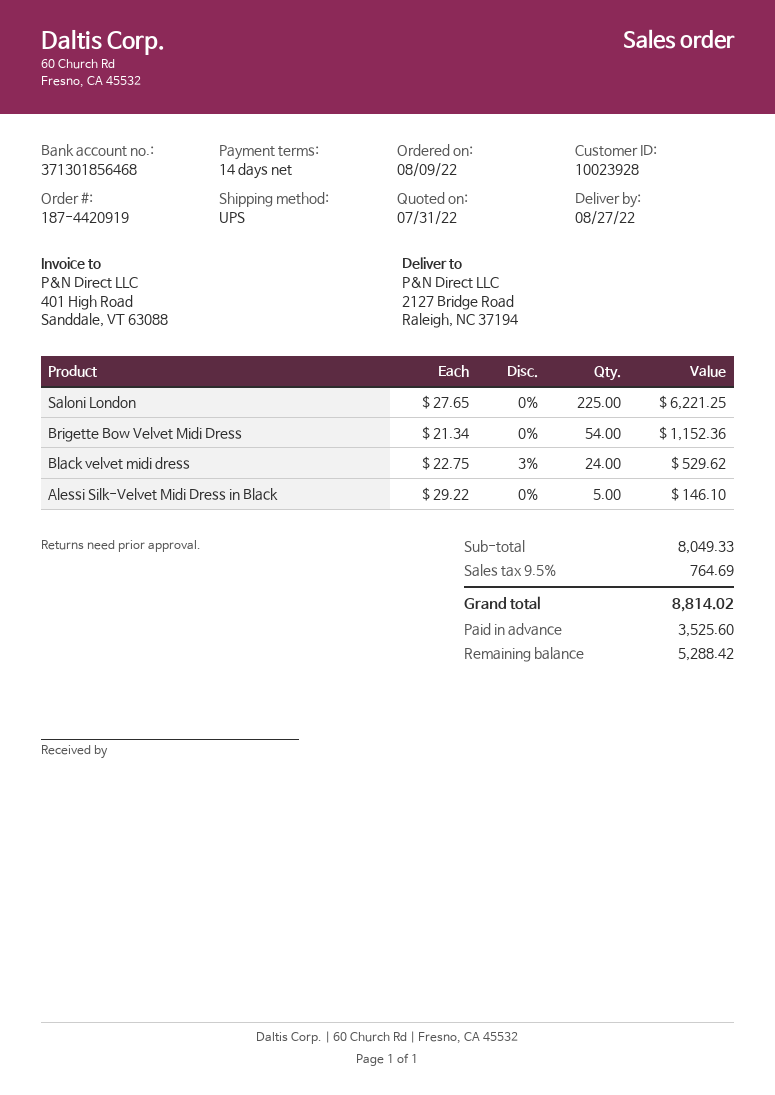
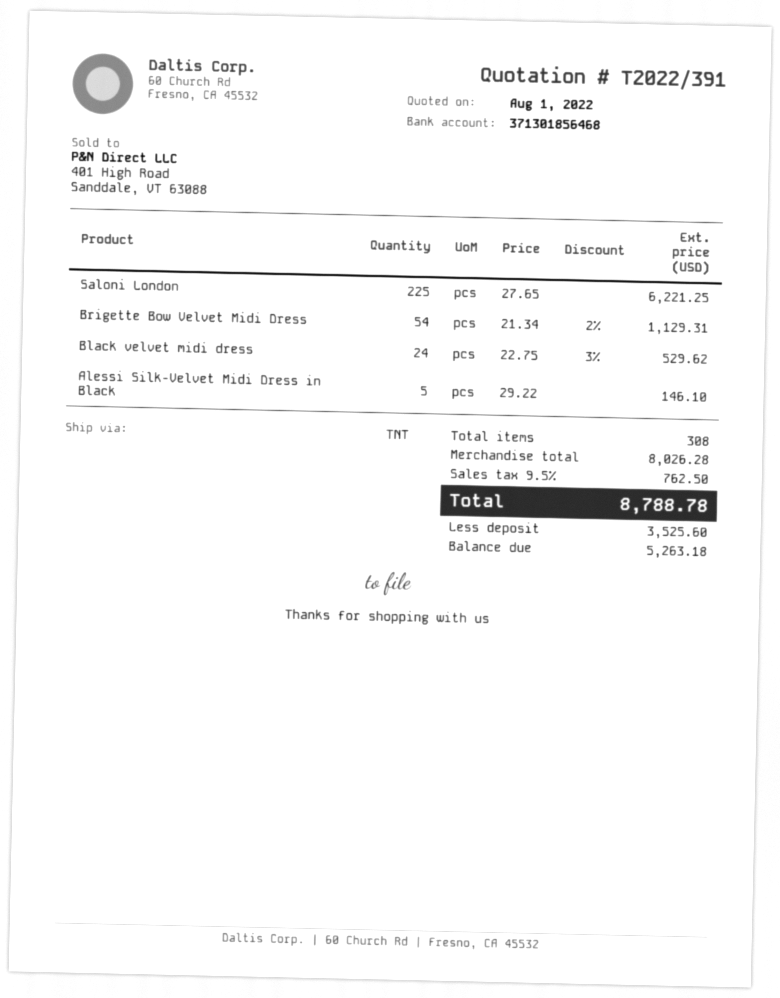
quote date: 2022-07-31 -> 2022-08-01
shipping method: UPS -> TNT
Brigette Bow Velvet Midi Dress: 54 x 21.34 = 1152.36 -> 54 x 21.34 - 2% = 1129.31
subtotal: 8049.33 -> 8026.28
tax: 9.5% = 764.69 -> 9.5% = 762.50
total: 8814.02 -> 8788.78
balance: 5288.42 -> 5263.18

